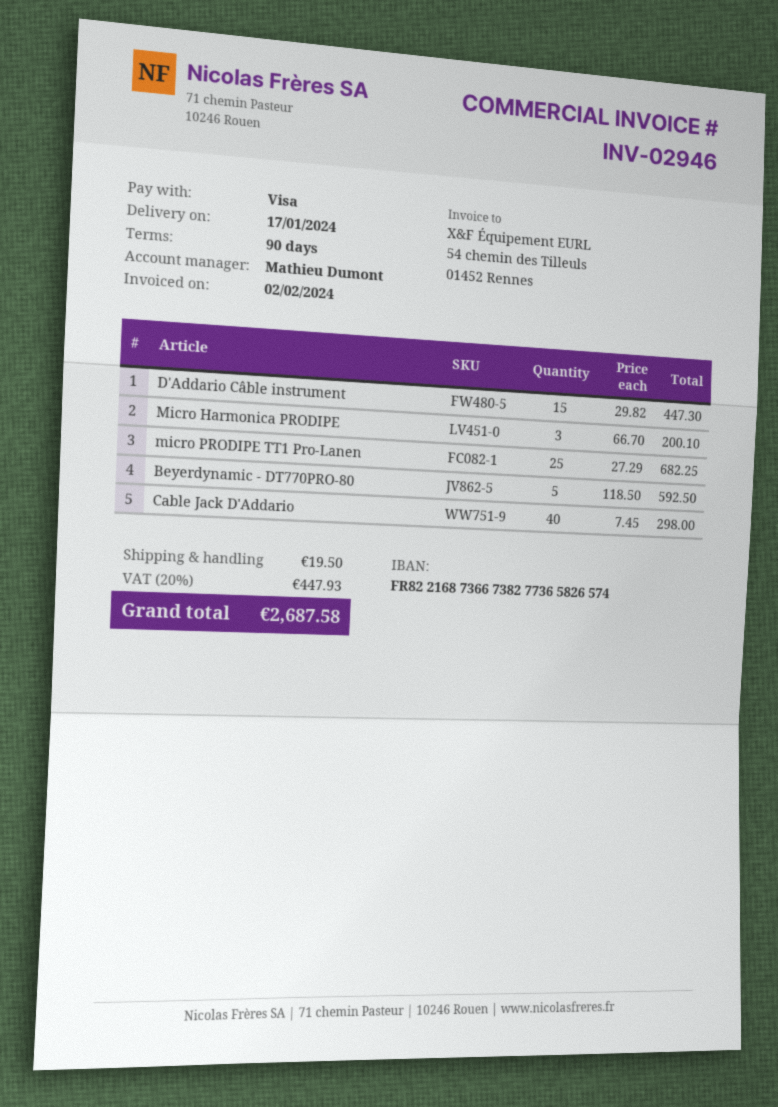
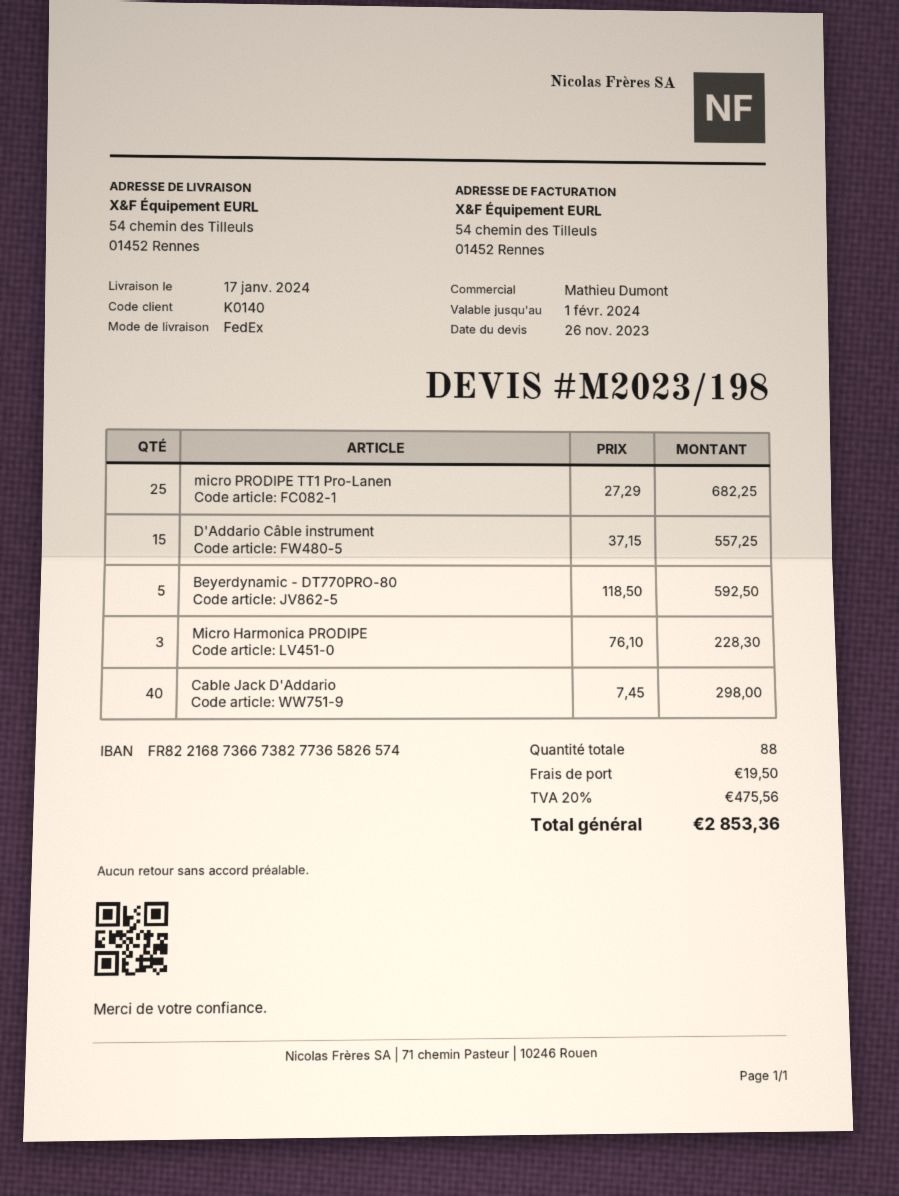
D'Addario Câble instrument: 15 x 29.82 = 447.30 -> 15 x 37.15 = 557.25
Micro Harmonica PRODIPE: 3 x 66.70 = 200.10 -> 3 x 76.10 = 228.30
tax: 20% = 447.93 -> 20% = 475.56
total: 2687.58 -> 2853.36

